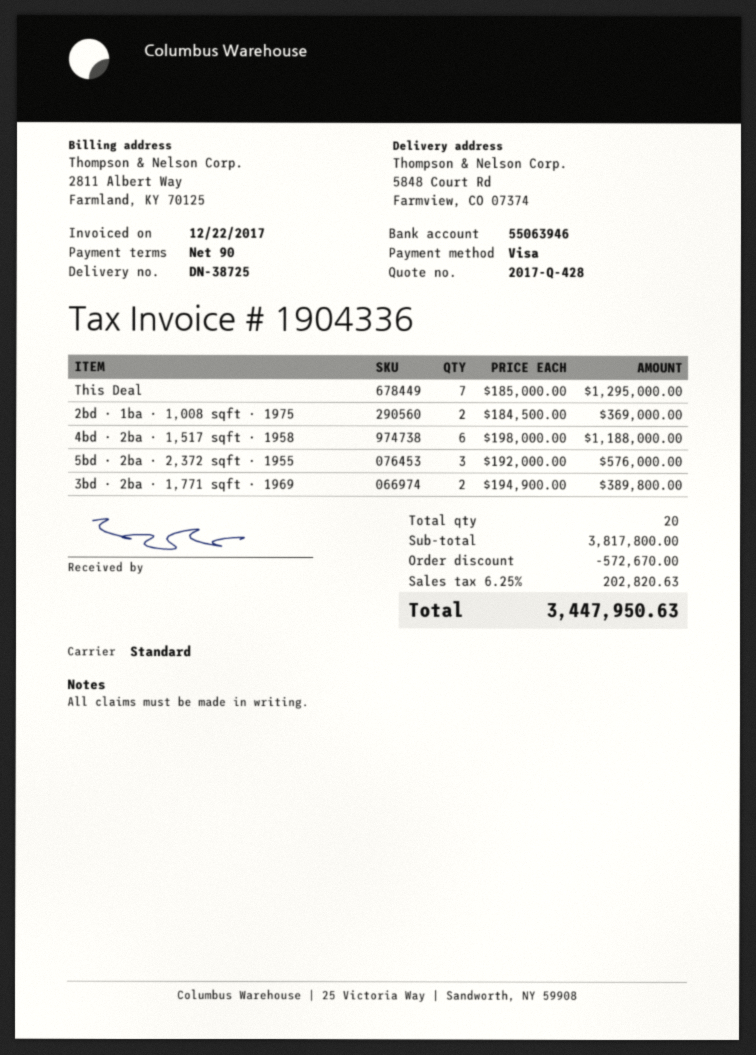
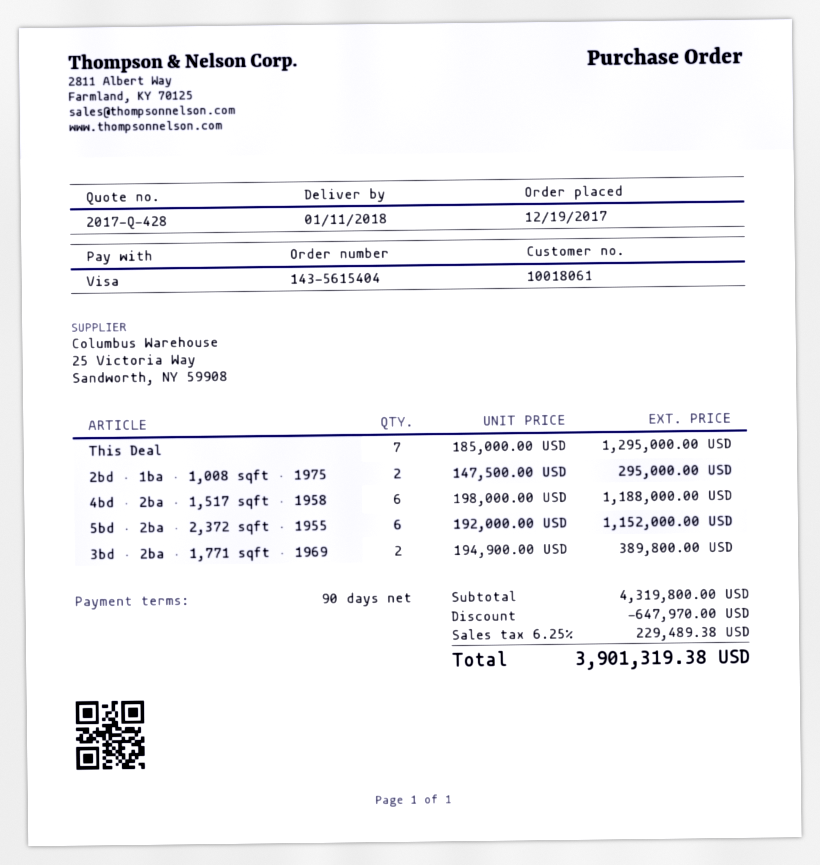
2bd · 1ba · 1,008 sqft · 1975: 2 x 184500.00 = 369000.00 -> 2 x 147500.00 = 295000.00
5bd · 2ba · 2,372 sqft · 1955: 3 x 192000.00 = 576000.00 -> 6 x 192000.00 = 1152000.00
subtotal: 3817800.00 -> 4319800.00
discount: 572670.00 -> 647970.00
tax: 6.25% = 202820.63 -> 6.25% = 229489.38
total: 3447950.63 -> 3901319.38

